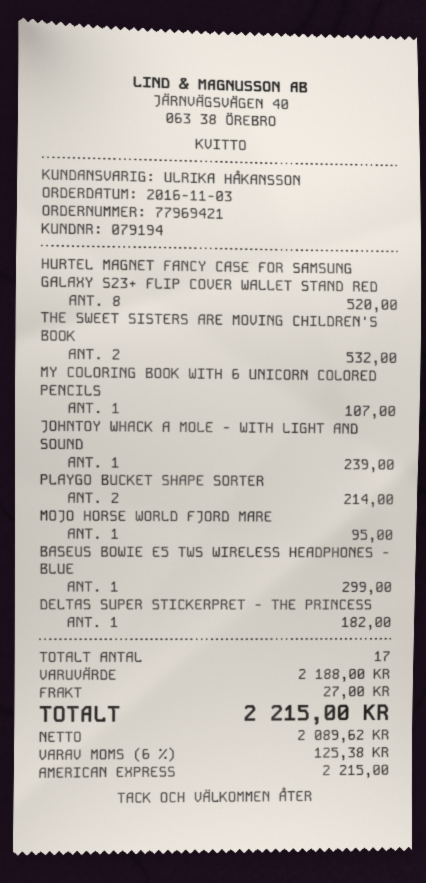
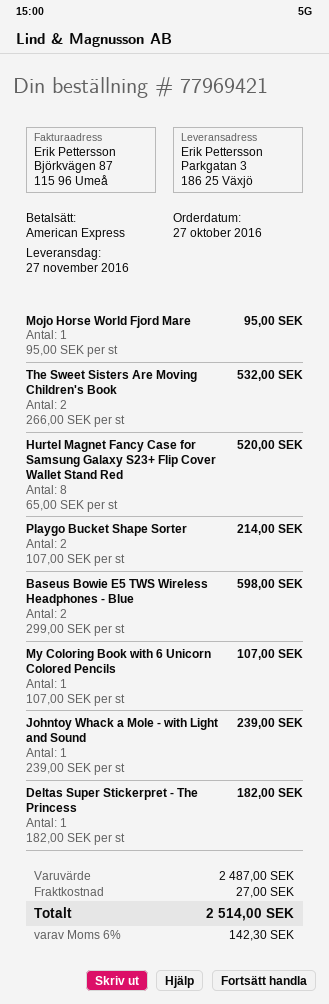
order date: 2016-11-03 -> 2016-10-27
BASEUS BOWIE E5 TWS WIRELESS HEADPHONES - BLUE: 1 for 299.00 -> 2 for 598.00
subtotal: 2188.00 -> 2487.00
tax: 6% = 125.38 -> 6% = 142.30
total: 2215.00 -> 2514.00

